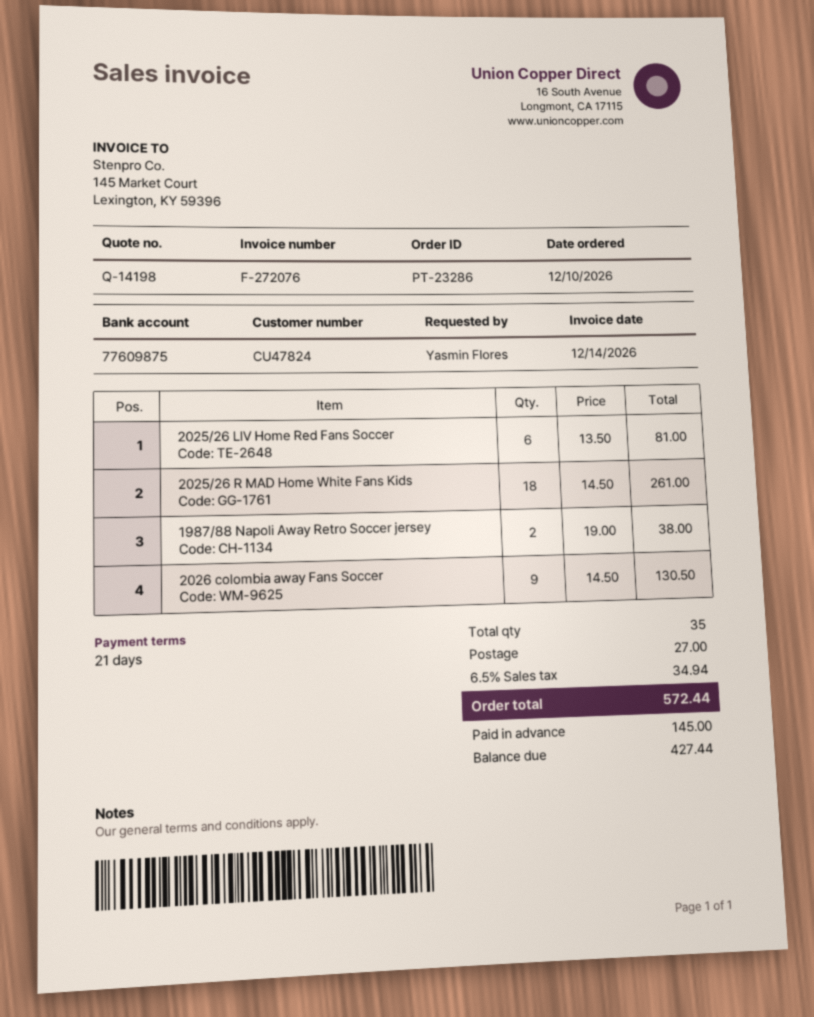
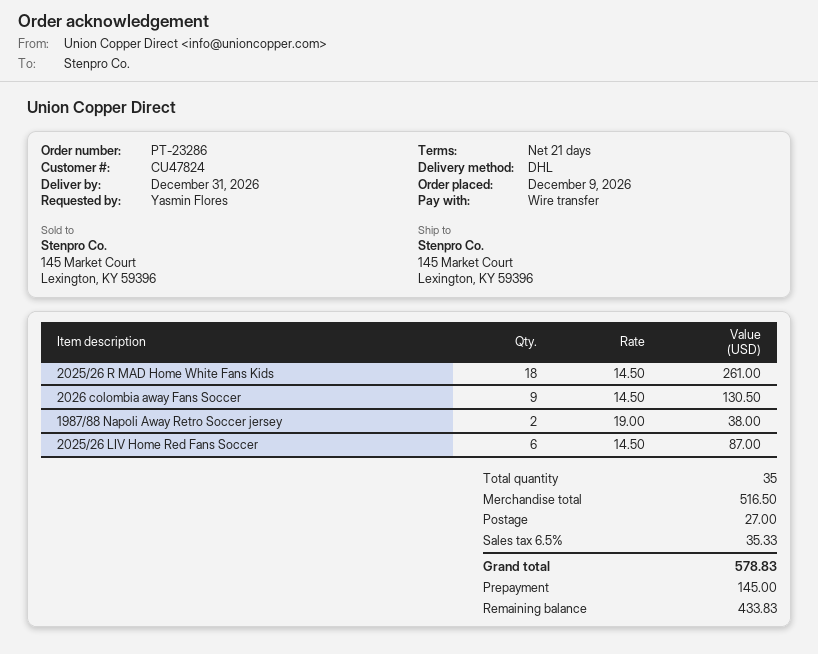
order date: 2026-12-10 -> 2026-12-09
2025/26 LIV Home Red Fans Soccer: 6 x 13.50 = 81.00 -> 6 x 14.50 = 87.00
tax: 6.5% = 34.94 -> 6.5% = 35.33
total: 572.44 -> 578.83
balance: 427.44 -> 433.83

